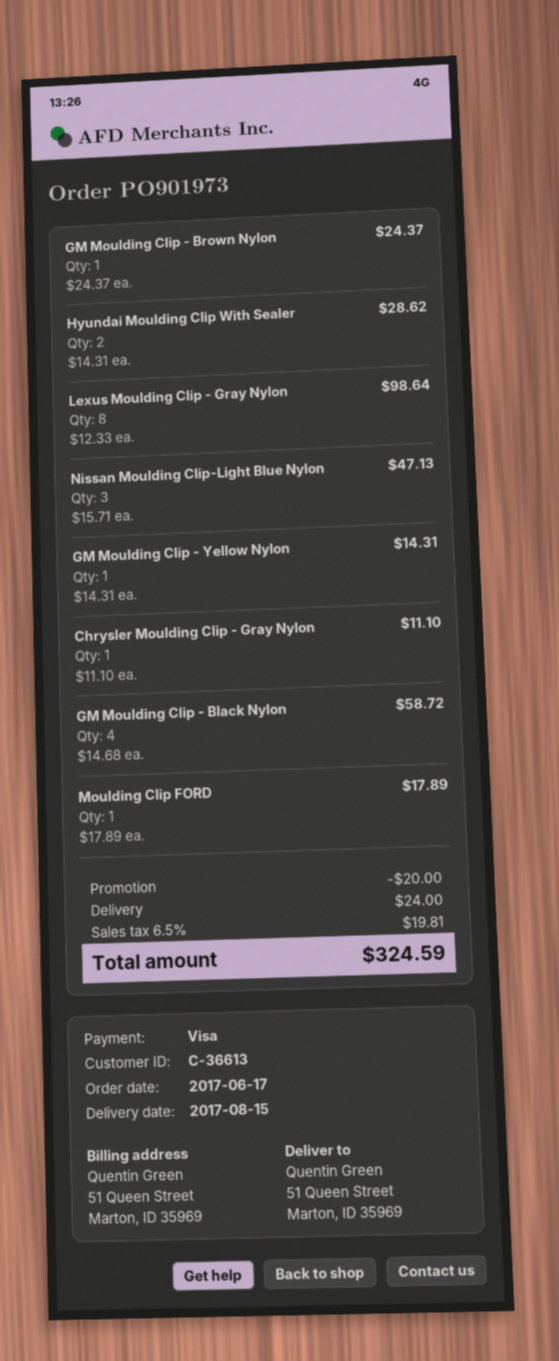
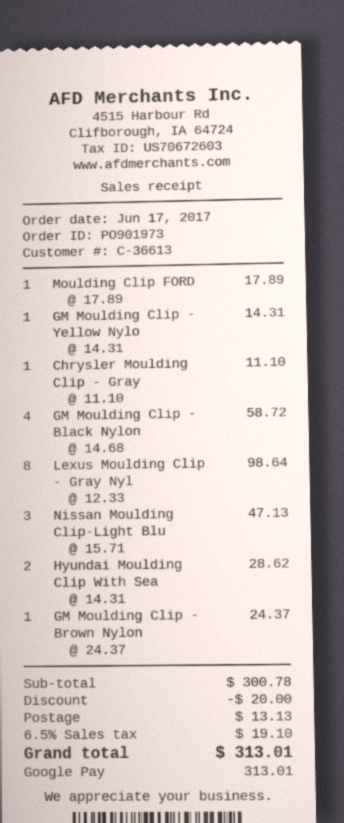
payment method: Visa -> Google Pay
shipping: 24.00 -> 13.13
tax: 6.5% = 19.81 -> 6.5% = 19.10
total: 324.59 -> 313.01

